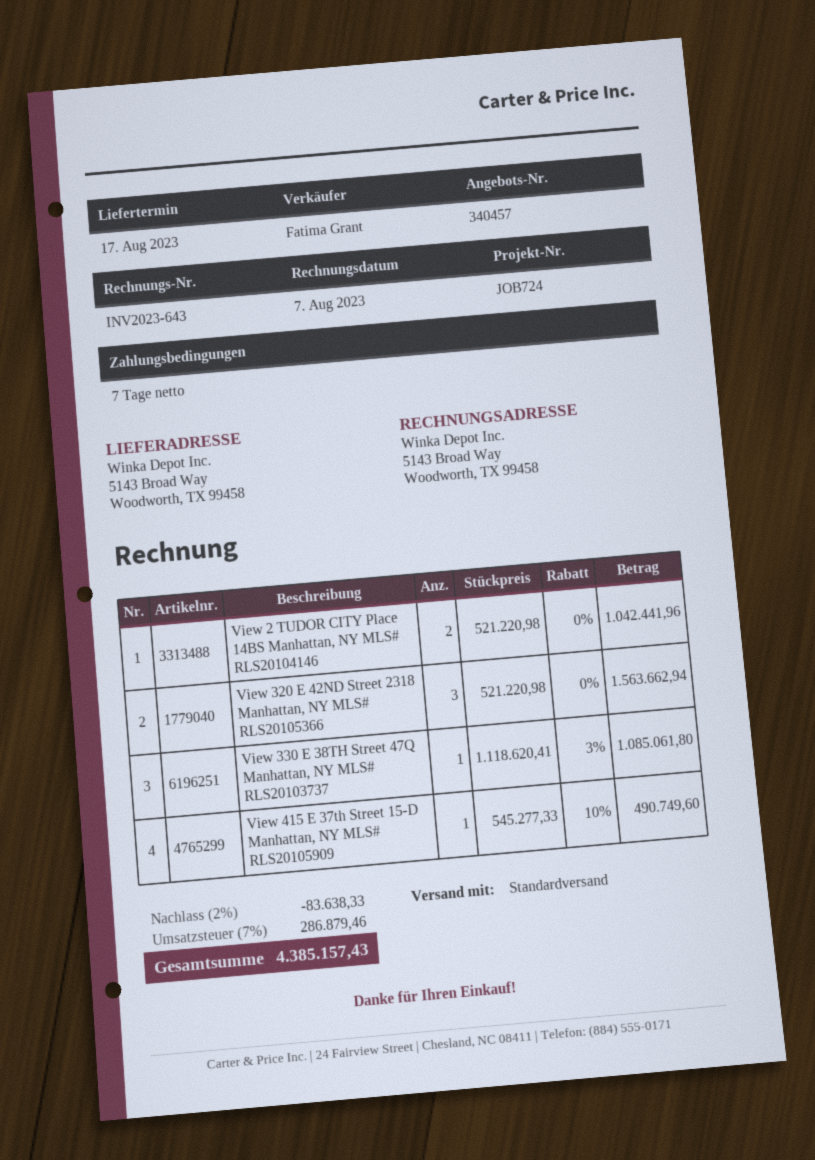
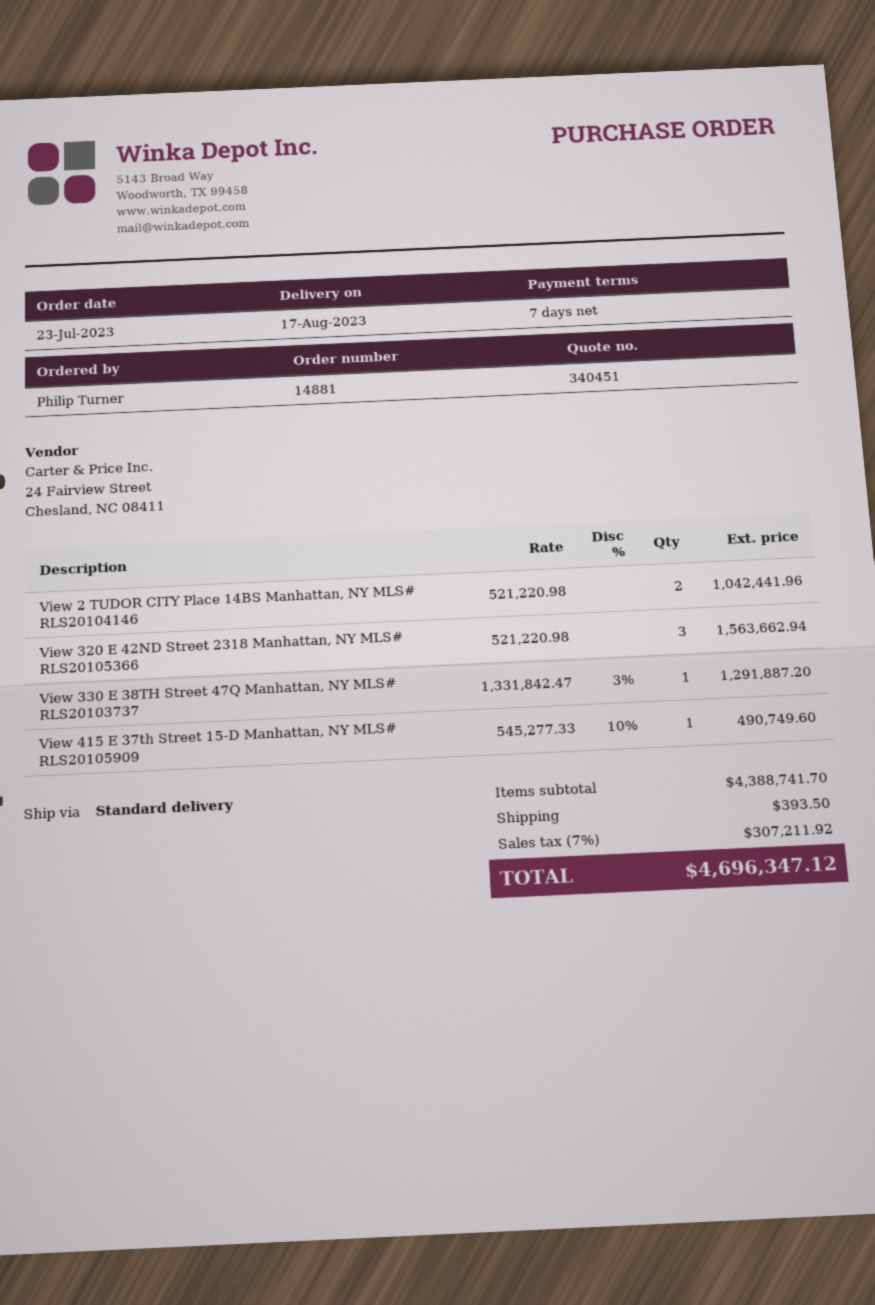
quote number: 340457 -> 340451
View 330 E 38TH Street 47Q Manhattan, NY MLS# RLS20103737: 1 x 1118620.41 - 3% = 1085061.80 -> 1 x 1331842.47 - 3% = 1291887.20
discount: 2% = 83638.33 -> none
shipping: none -> 393.50
tax: 7% = 286879.46 -> 7% = 307211.92
total: 4385157.43 -> 4696347.12

